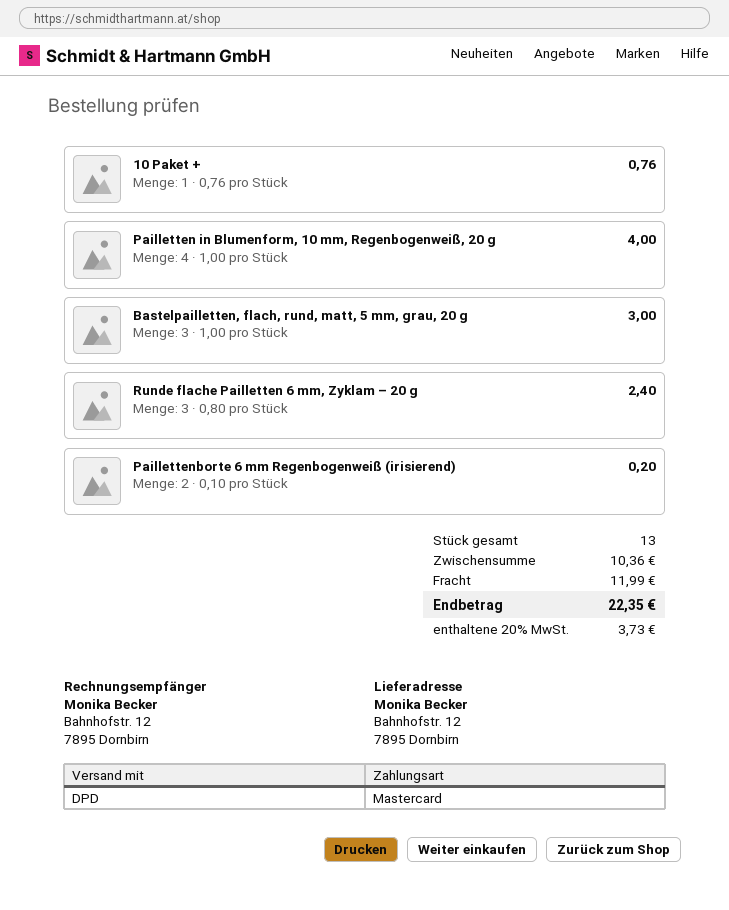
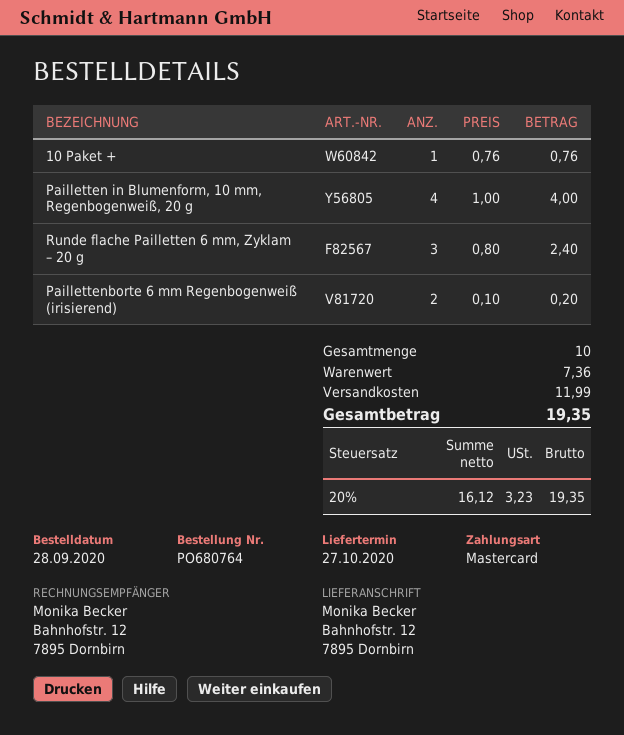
Bastelpailletten, flach, rund, matt, 5 mm, grau, 20 g: 3 x 1.00 = 3.00 -> none
total quantity: 13 -> 10
subtotal: 10.36 -> 7.36
tax: 20% = 3.73 -> 20% = 3.23
total: 22.35 -> 19.35

